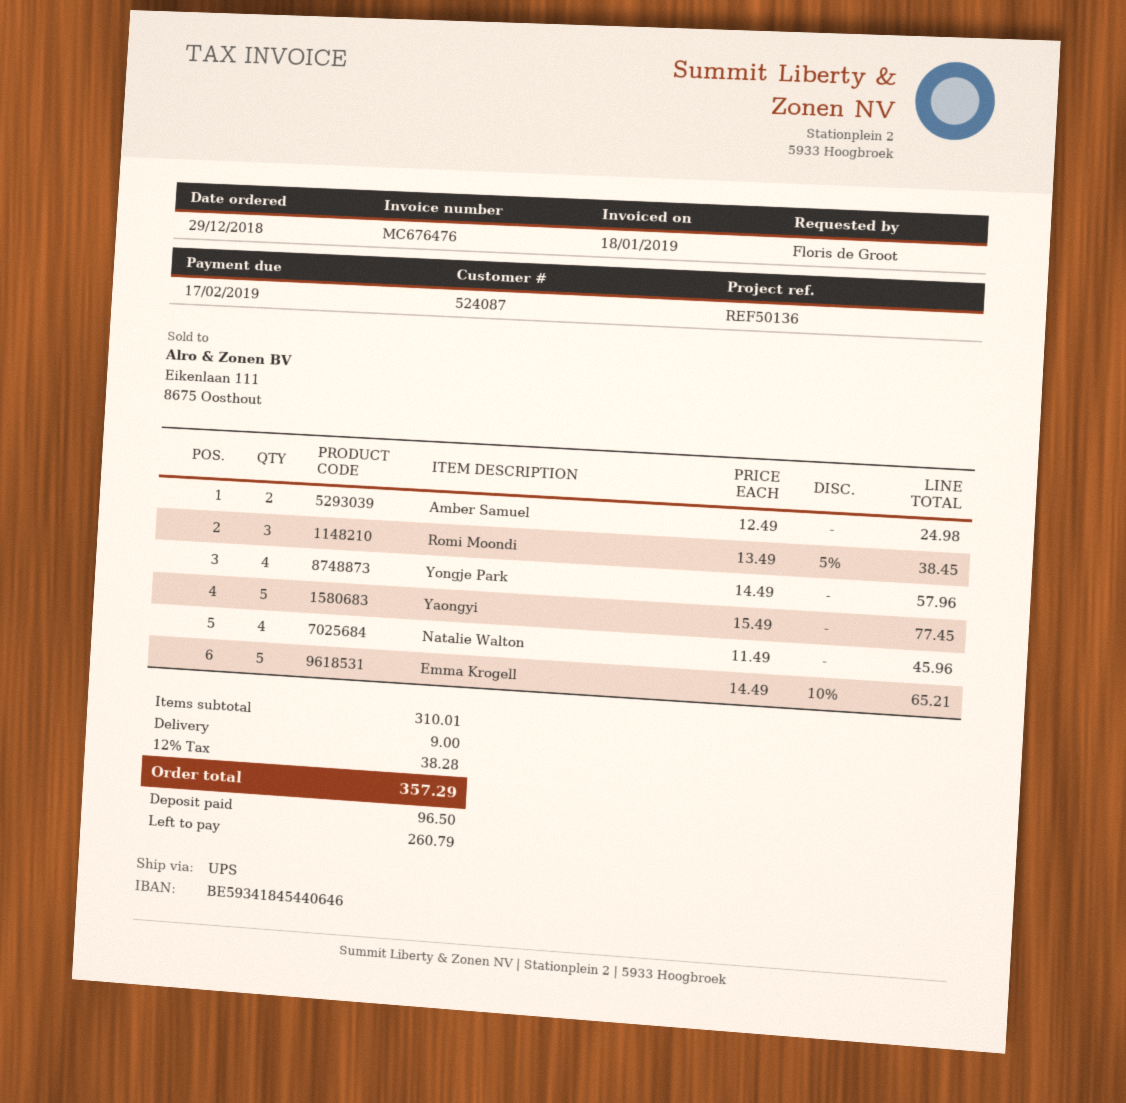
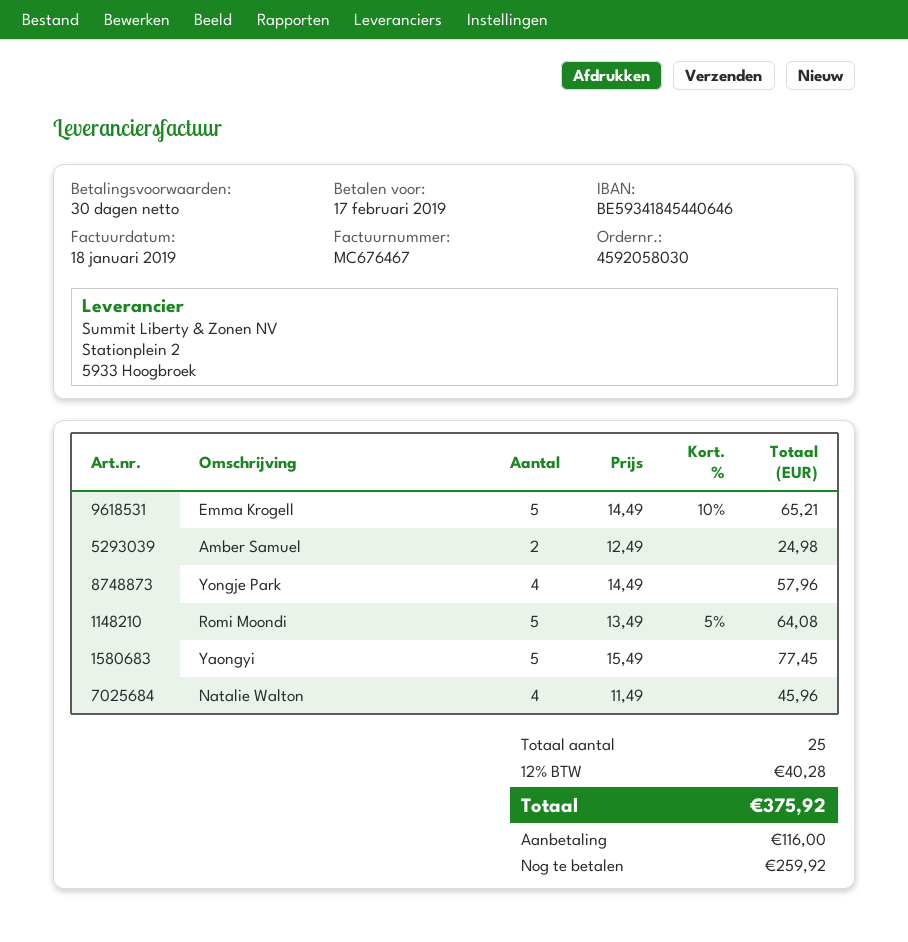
invoice number: MC676476 -> MC676467
Romi Moondi: 3 x 13.49 - 5% = 38.45 -> 5 x 13.49 - 5% = 64.08
shipping: 9.00 -> none
tax: 12% = 38.28 -> 12% = 40.28
total: 357.29 -> 375.92
deposit: 96.50 -> 116.00
balance: 260.79 -> 259.92

